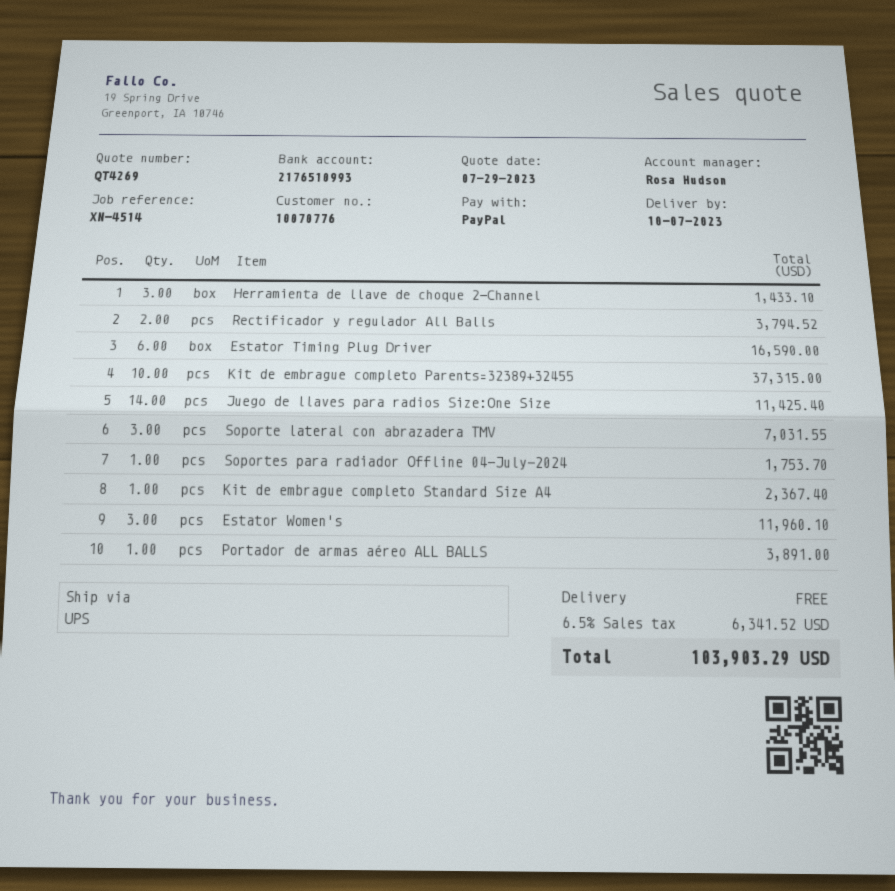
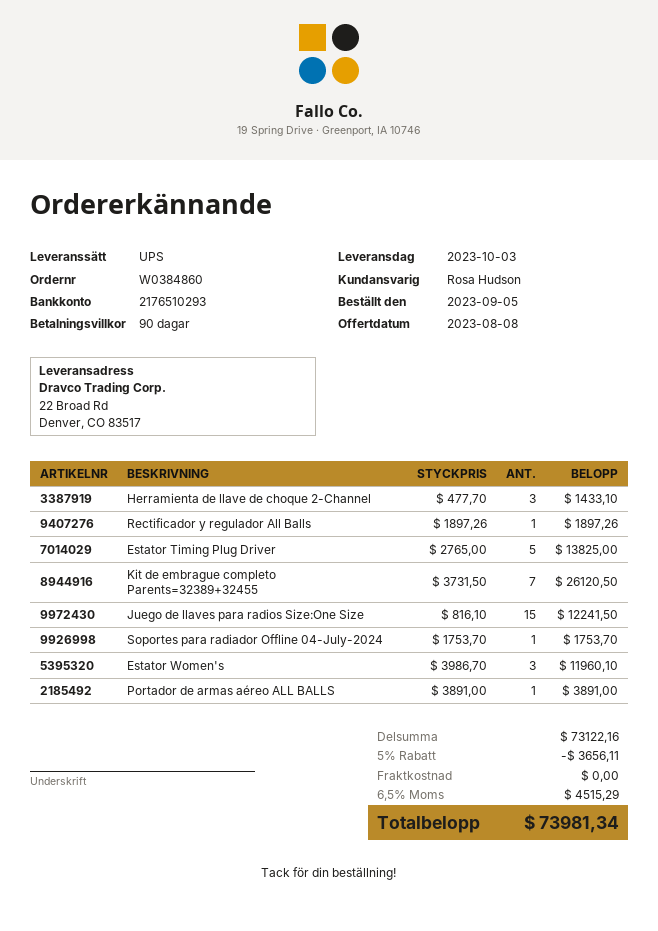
quote date: 2023-07-29 -> 2023-08-08
delivery date: 2023-10-07 -> 2023-10-03
bank account: 2176510993 -> 2176510293
Rectificador y regulador All Balls: 2 for 3794.52 -> 1 for 1897.26
Estator Timing Plug Driver: 6 for 16590.00 -> 5 for 13825.00
Kit de embrague completo Parents=32389+32455: 10 for 37315.00 -> 7 for 26120.50
Juego de llaves para radios Size:One Size: 14 for 11425.40 -> 15 for 12241.50
Soporte lateral con abrazadera TMV: 3 for 7031.55 -> none
Kit de embrague completo Standard Size A4: 1 for 2367.40 -> none
discount: none -> 5% = 3656.11
tax: 6.5% = 6341.52 -> 6.5% = 4515.29
total: 103903.29 -> 73981.34

